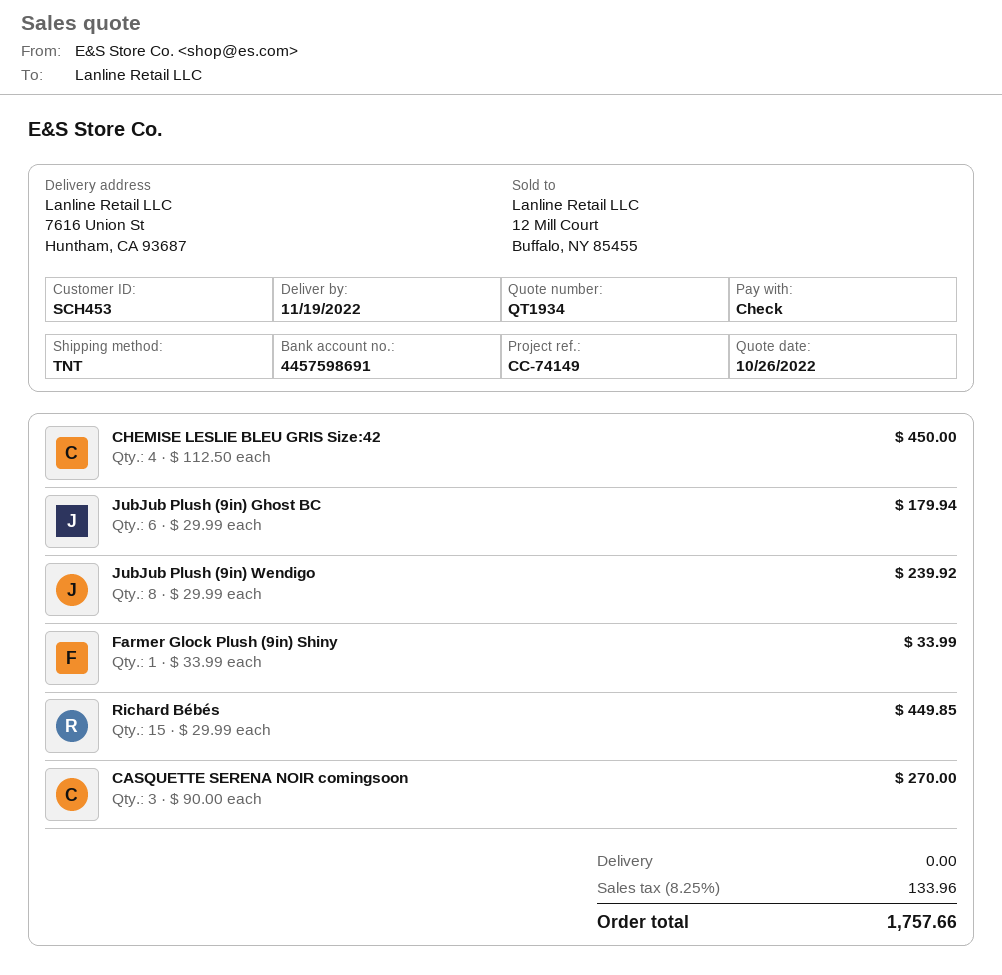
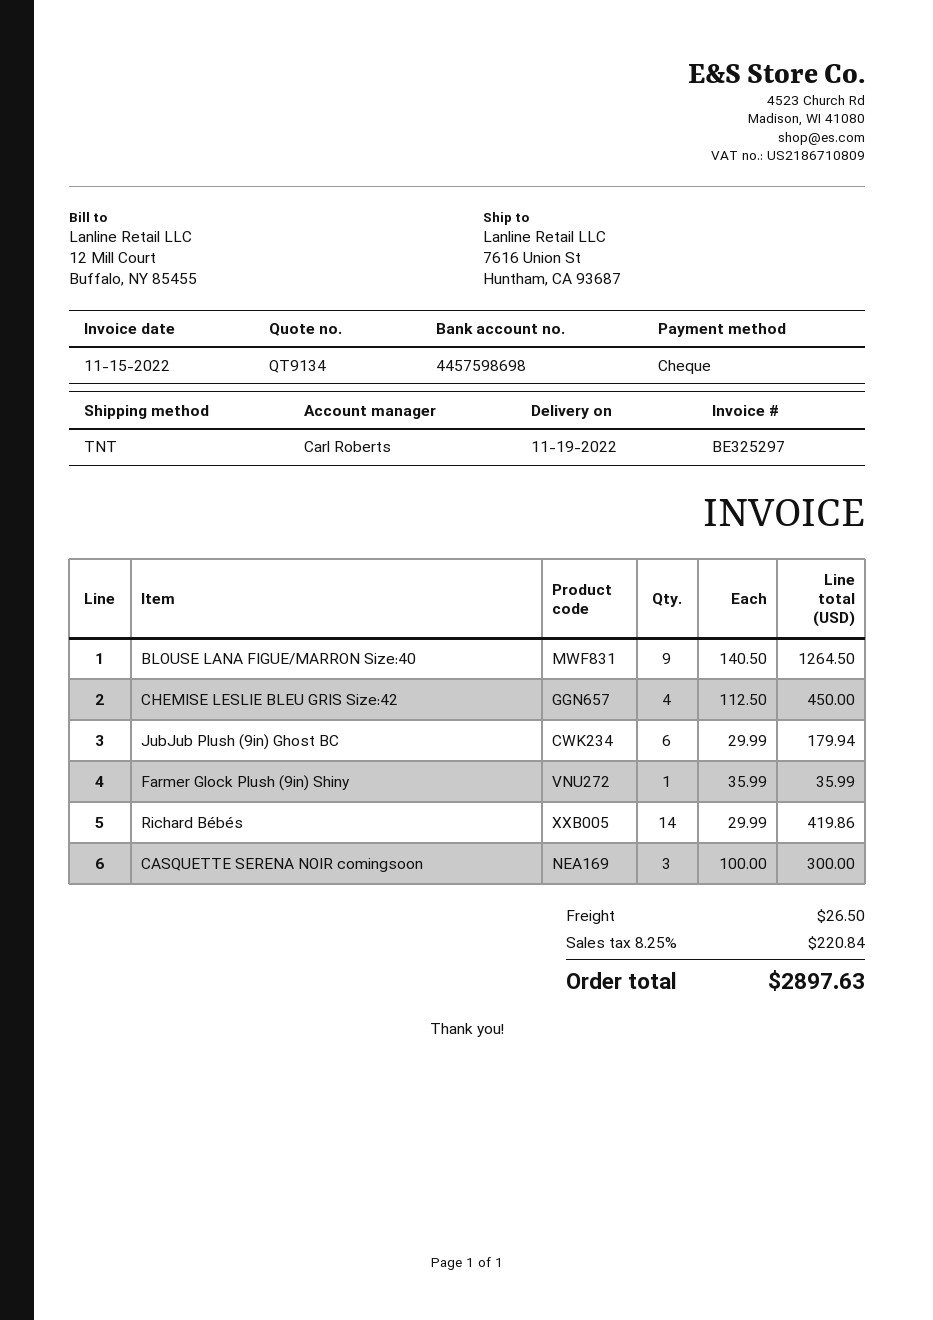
quote number: QT1934 -> QT9134
bank account: 4457598691 -> 4457598698
JubJub Plush (9in) Wendigo: 8 x 29.99 = 239.92 -> none
Farmer Glock Plush (9in) Shiny: 1 x 33.99 = 33.99 -> 1 x 35.99 = 35.99
Richard Bébés: 15 x 29.99 = 449.85 -> 14 x 29.99 = 419.86
CASQUETTE SERENA NOIR comingsoon: 3 x 90.00 = 270.00 -> 3 x 100.00 = 300.00
BLOUSE LANA FIGUE/MARRON Size:40: none -> 9 x 140.50 = 1264.50
shipping: 0.00 -> 26.50
tax: 8.25% = 133.96 -> 8.25% = 220.84
total: 1757.66 -> 2897.63

